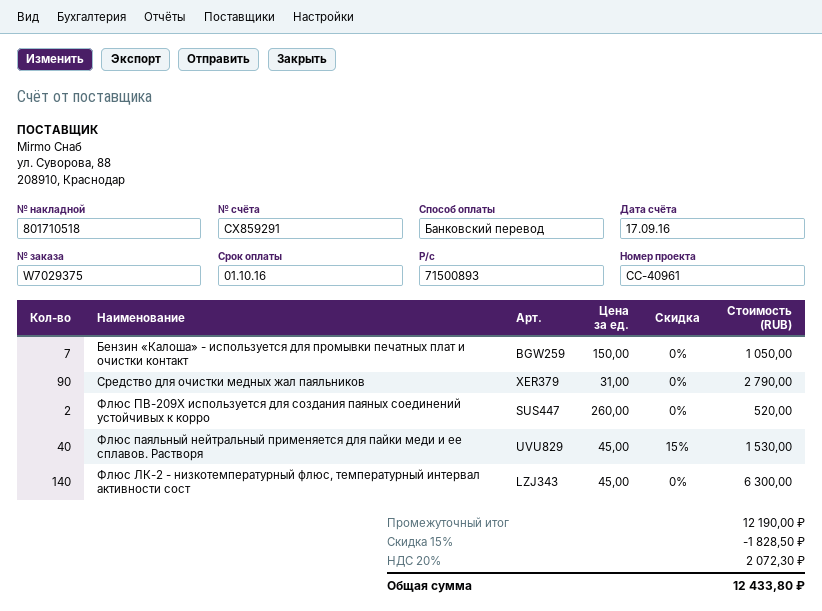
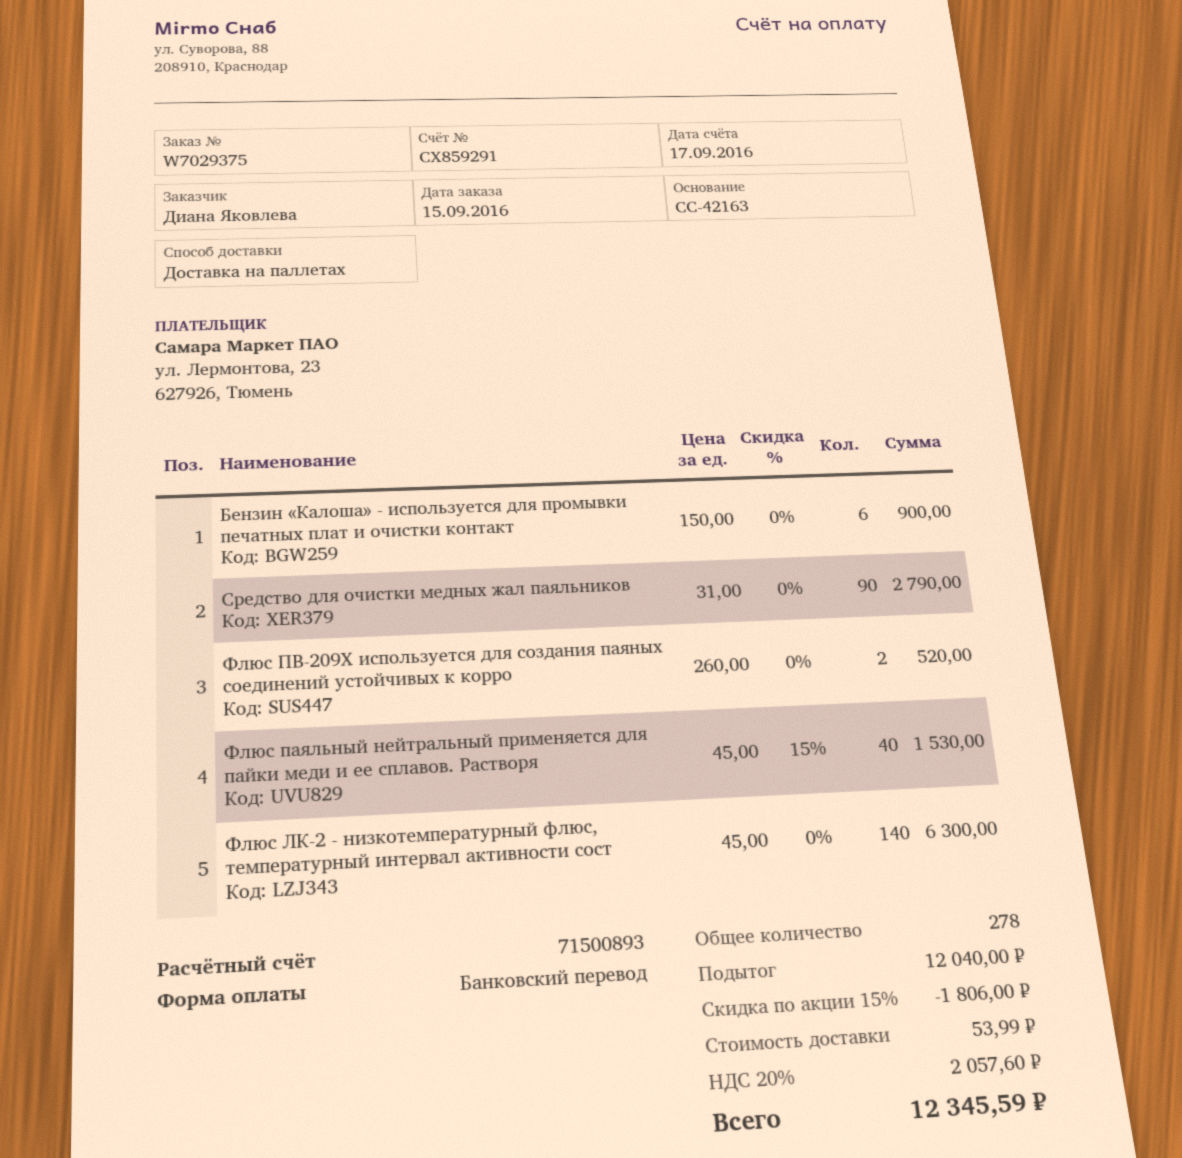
reference: CC-40961 -> CC-42163
Бензин «Калоша» - используется для промывки печатных плат и очистки контакт: 7 x 150.00 = 1050.00 -> 6 x 150.00 = 900.00
subtotal: 12190.00 -> 12040.00
discount: 15% = 1828.50 -> 15% = 1806.00
shipping: none -> 53.99
tax: 20% = 2072.30 -> 20% = 2057.60
total: 12433.80 -> 12345.59

